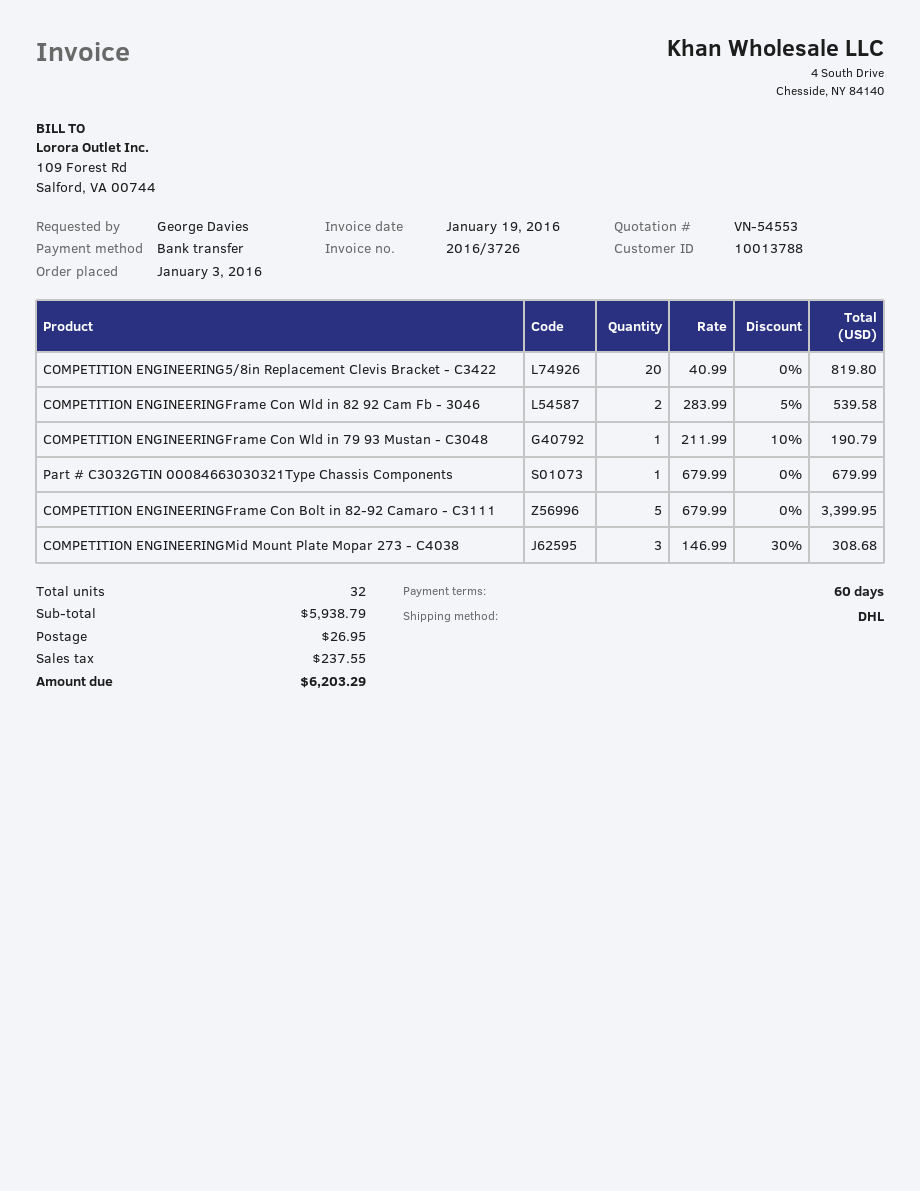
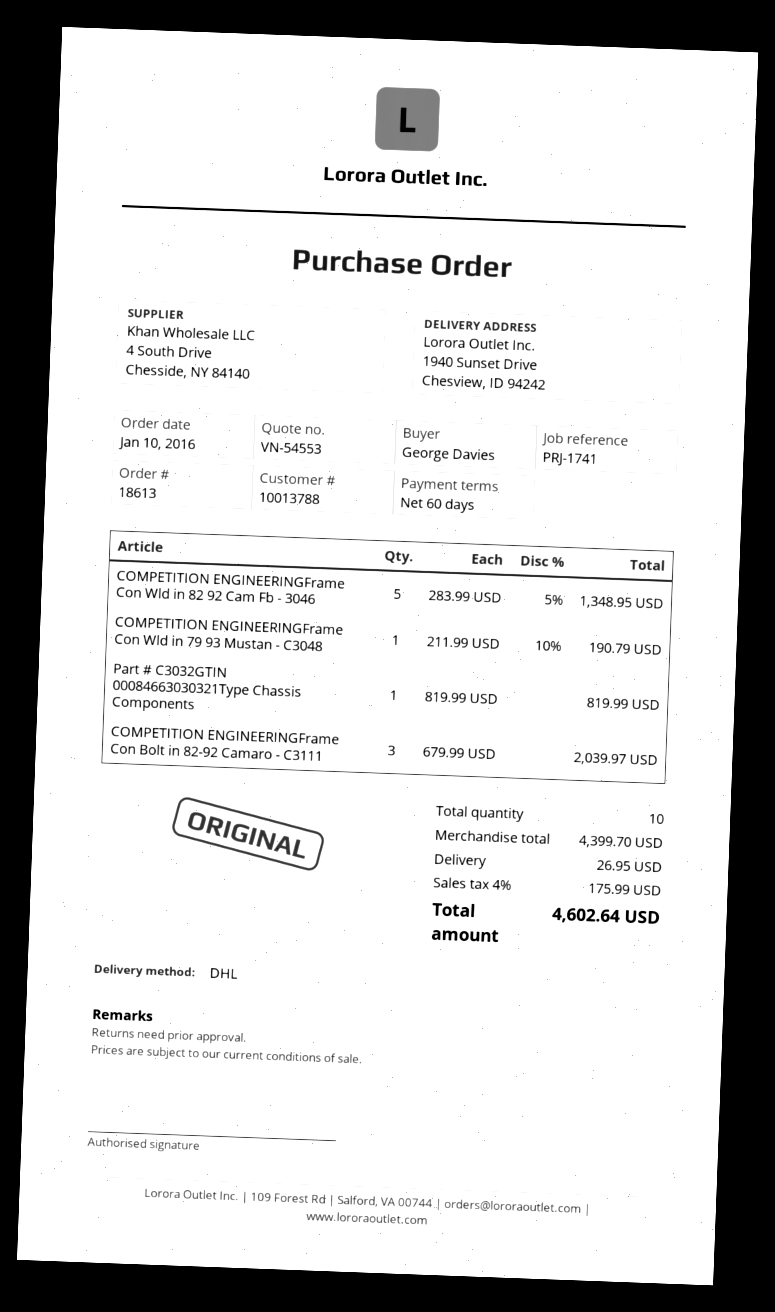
order date: 2016-01-03 -> 2016-01-10
COMPETITION ENGINEERING5/8in Replacement Clevis Bracket - C3422: 20 x 40.99 = 819.80 -> none
COMPETITION ENGINEERINGFrame Con Wld in 82 92 Cam Fb - 3046: 2 x 283.99 - 5% = 539.58 -> 5 x 283.99 - 5% = 1348.95
Part # C3032GTIN 00084663030321Type Chassis Components: 1 x 679.99 = 679.99 -> 1 x 819.99 = 819.99
COMPETITION ENGINEERINGFrame Con Bolt in 82-92 Camaro - C3111: 5 x 679.99 = 3399.95 -> 3 x 679.99 = 2039.97
COMPETITION ENGINEERINGMid Mount Plate Mopar 273 - C4038: 3 x 146.99 - 30% = 308.68 -> none
total quantity: 32 -> 10
subtotal: 5938.79 -> 4399.70
tax: 237.55 -> 175.99
total: 6203.29 -> 4602.64

